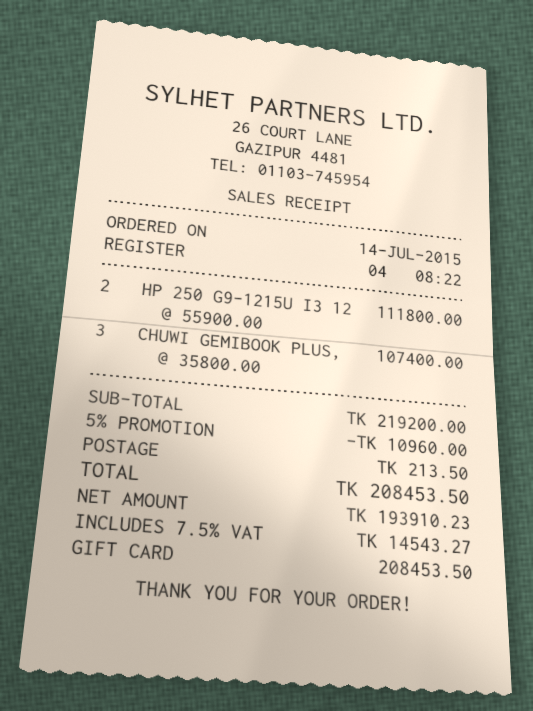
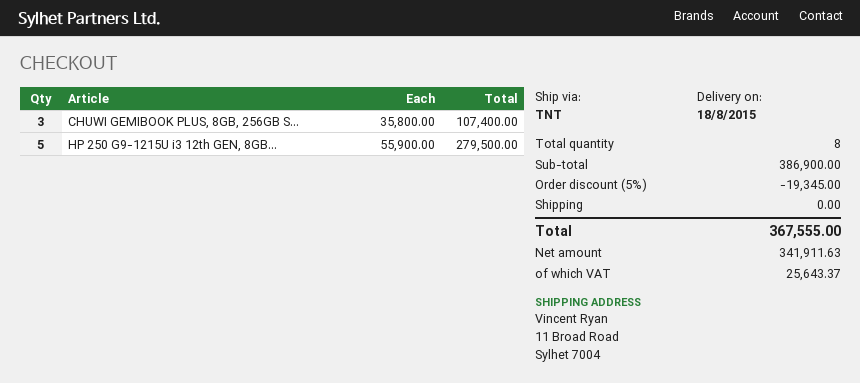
HP 250 G9-1215U I3 12: 2 x 55900.00 = 111800.00 -> 5 x 55900.00 = 279500.00
subtotal: 219200.00 -> 386900.00
discount: 5% = 10960.00 -> 5% = 19345.00
shipping: 213.50 -> 0.00
net: 193910.23 -> 341911.63
tax: 14543.27 -> 25643.37
total: 208453.50 -> 367555.00

